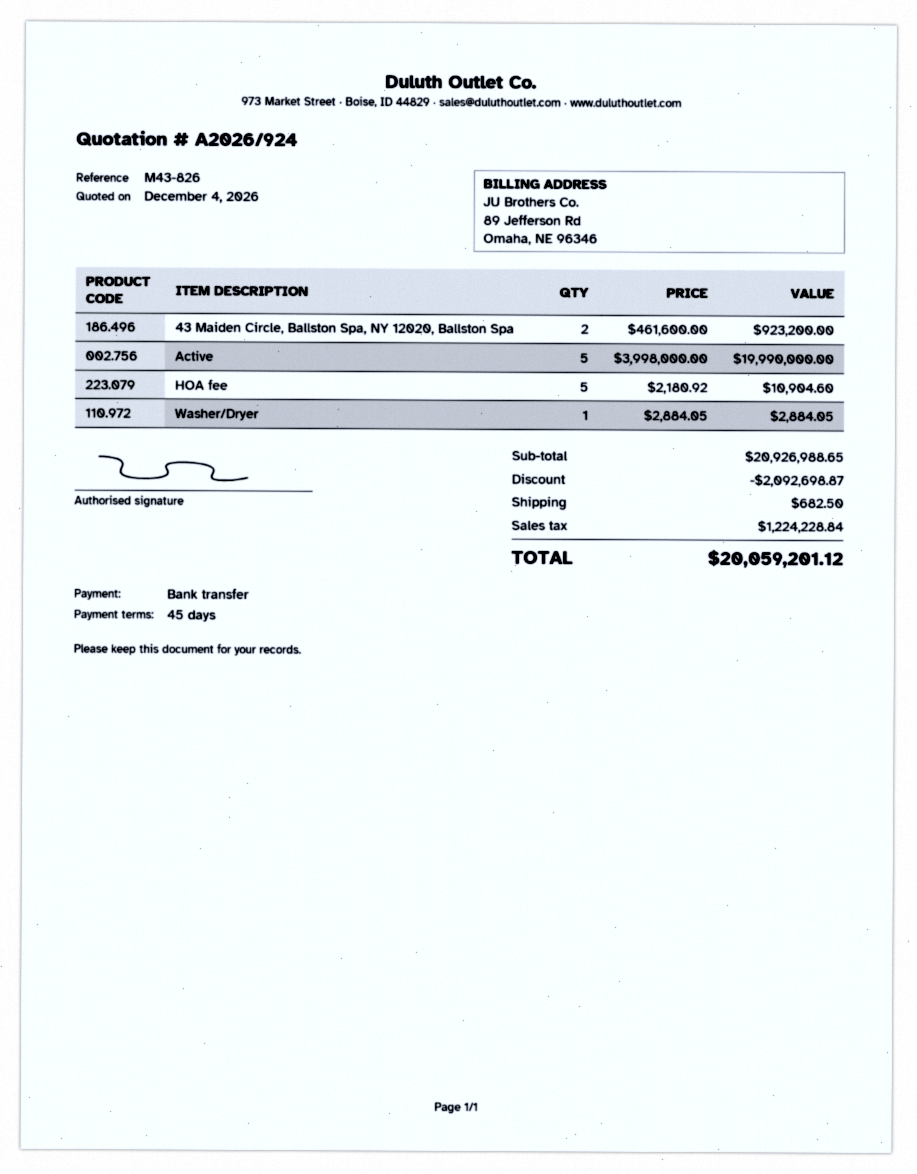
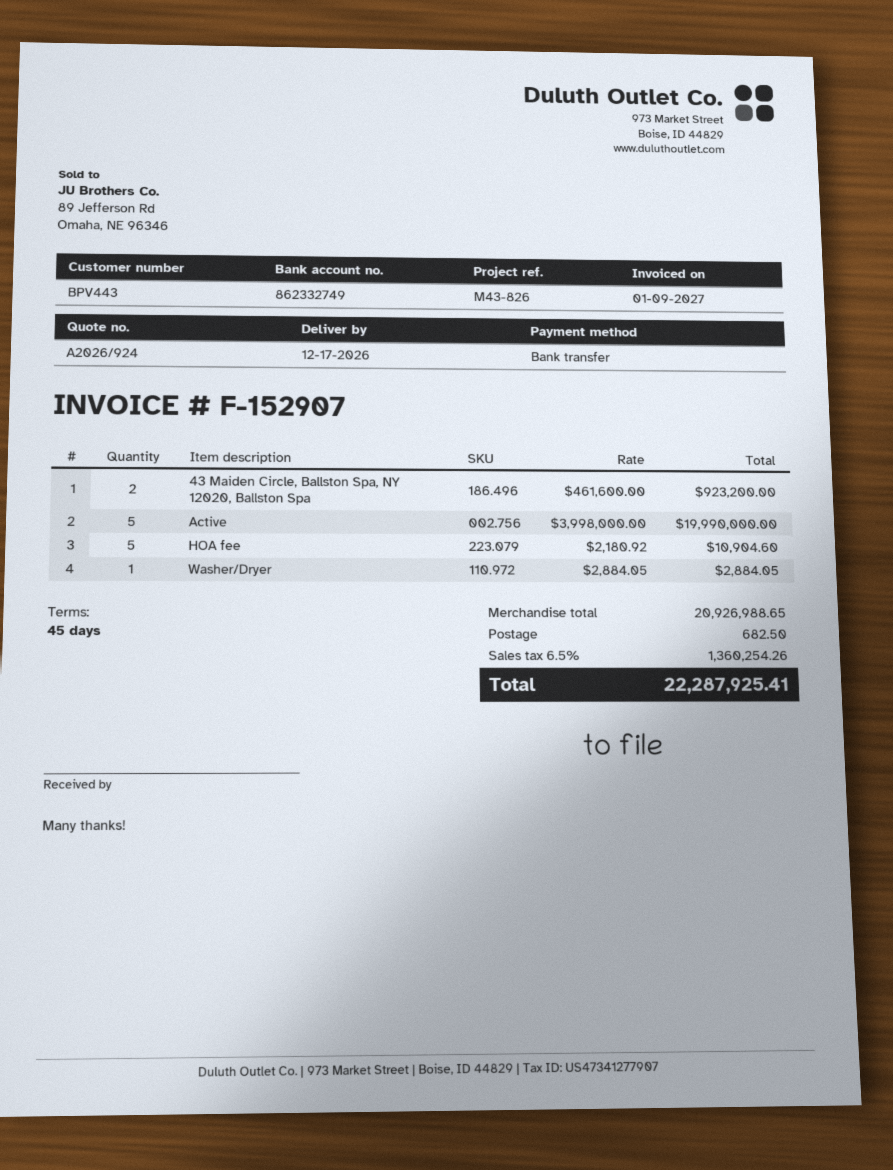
discount: 2092698.87 -> none
tax: 1224228.84 -> 1360254.26
total: 20059201.12 -> 22287925.41

